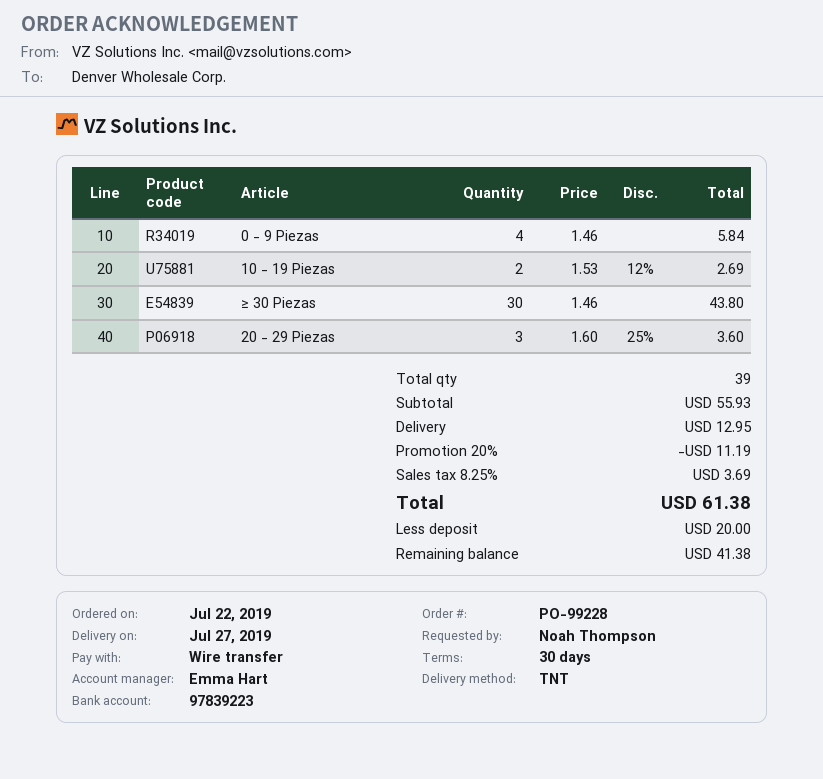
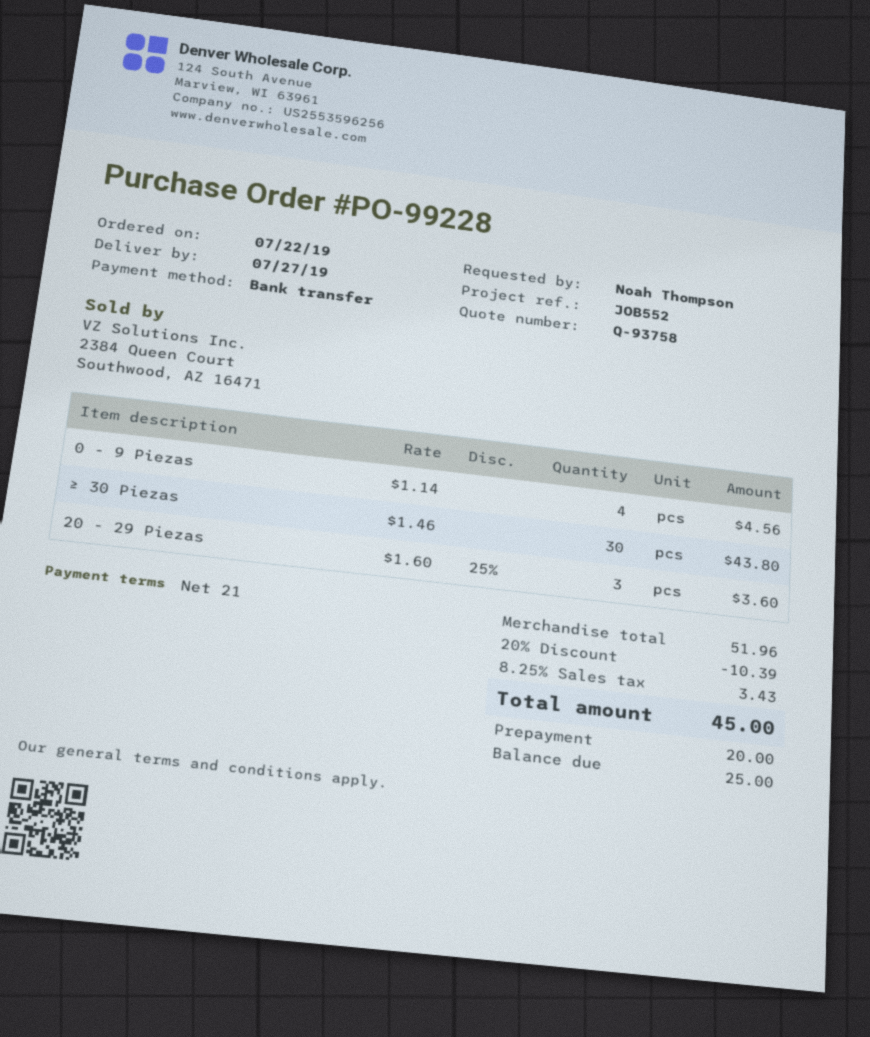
payment terms: 30 days -> 21 days
0 - 9 Piezas: 4 x 1.46 = 5.84 -> 4 x 1.14 = 4.56
10 - 19 Piezas: 2 x 1.53 - 12% = 2.69 -> none
subtotal: 55.93 -> 51.96
discount: 20% = 11.19 -> 20% = 10.39
shipping: 12.95 -> none
tax: 8.25% = 3.69 -> 8.25% = 3.43
total: 61.38 -> 45.00
balance: 41.38 -> 25.00

